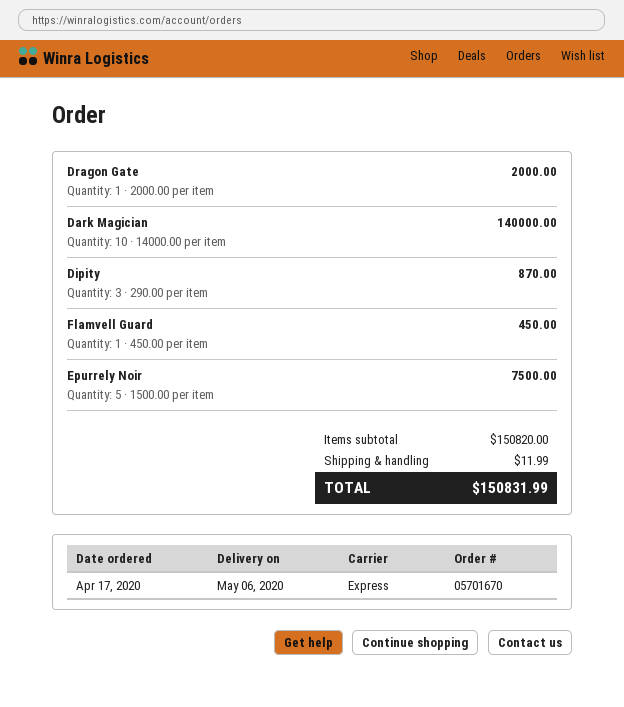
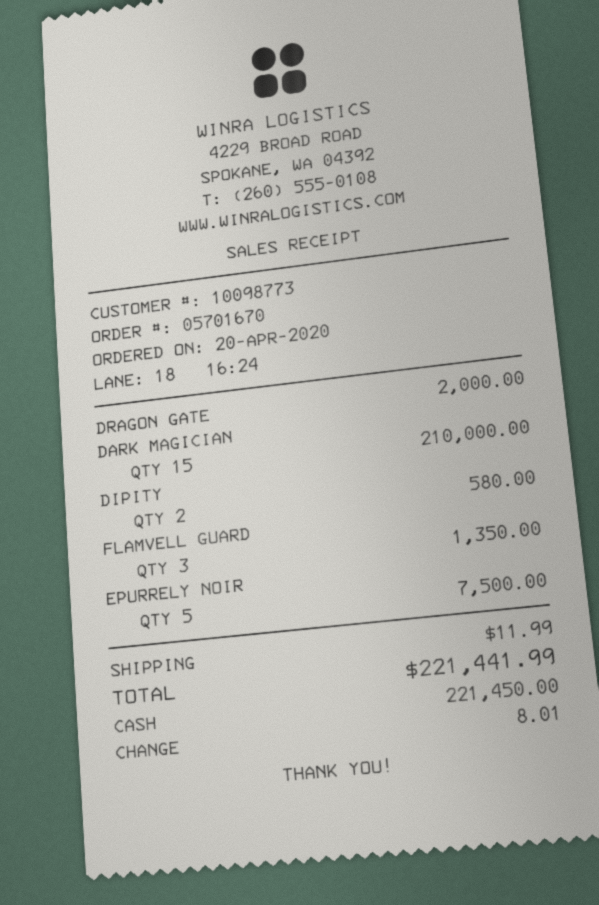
order date: 2020-04-17 -> 2020-04-20
Dark Magician: 10 for 140000.00 -> 15 for 210000.00
Dipity: 3 for 870.00 -> 2 for 580.00
Flamvell Guard: 1 for 450.00 -> 3 for 1350.00
total: 150831.99 -> 221441.99

